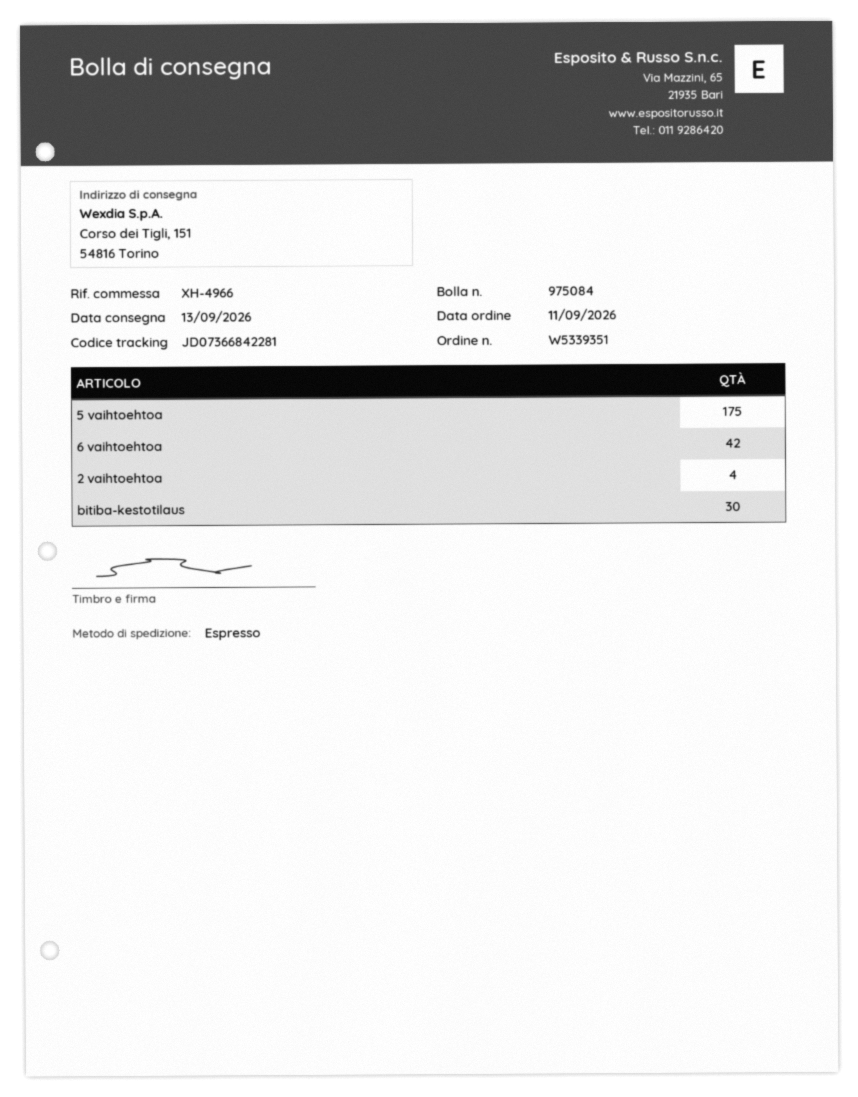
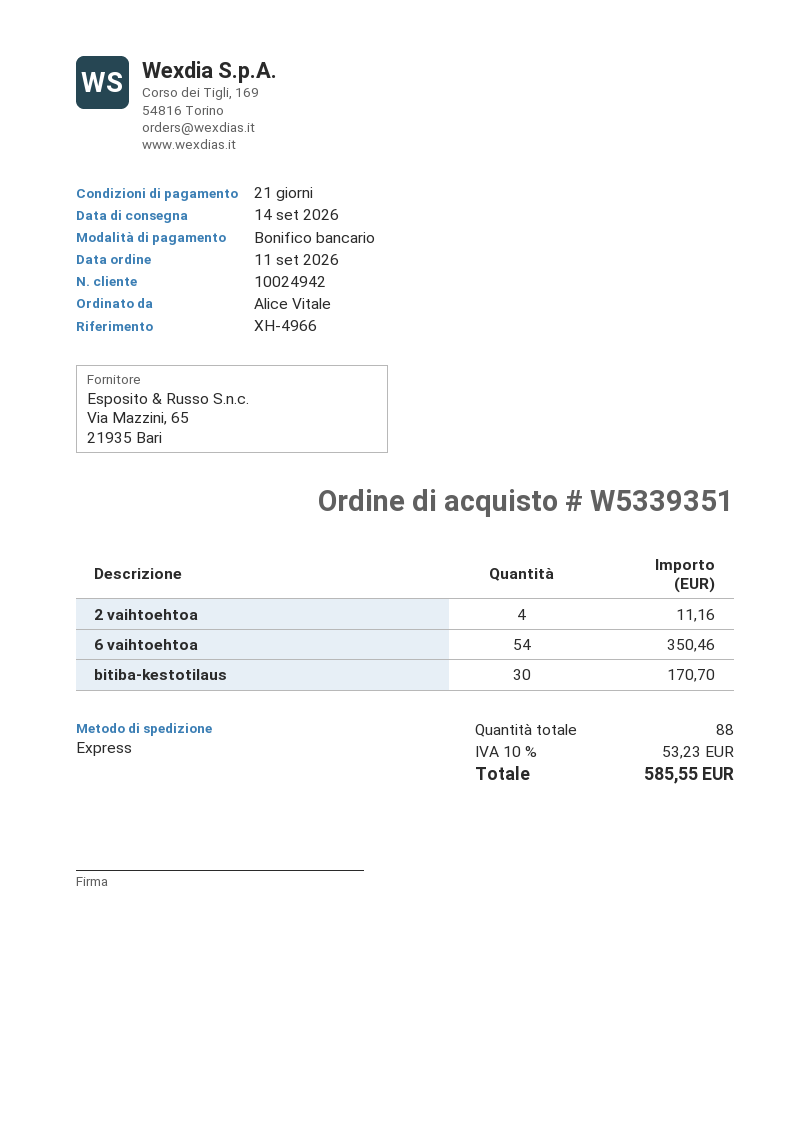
delivery date: 2026-09-13 -> 2026-09-14
5 vaihtoehtoa: 175 -> none
6 vaihtoehtoa: 42 -> 54

